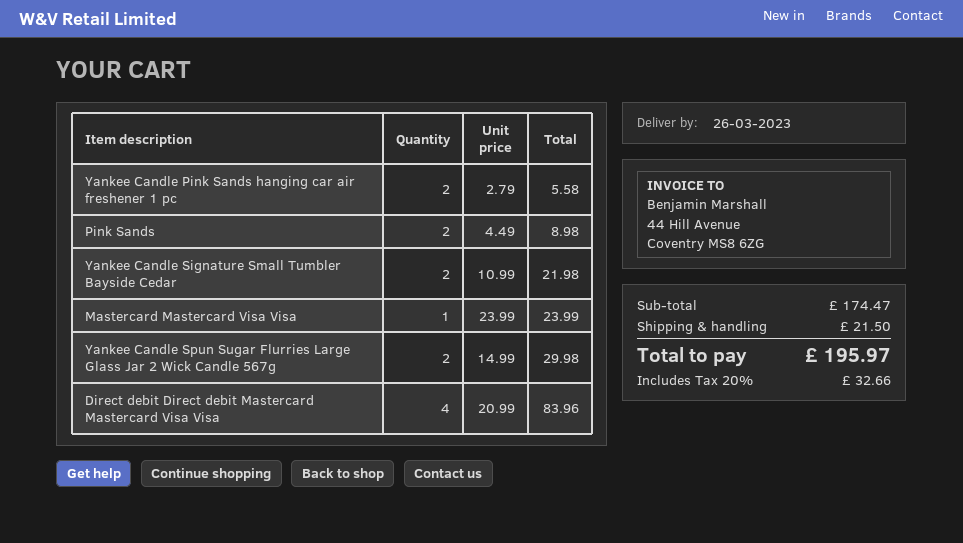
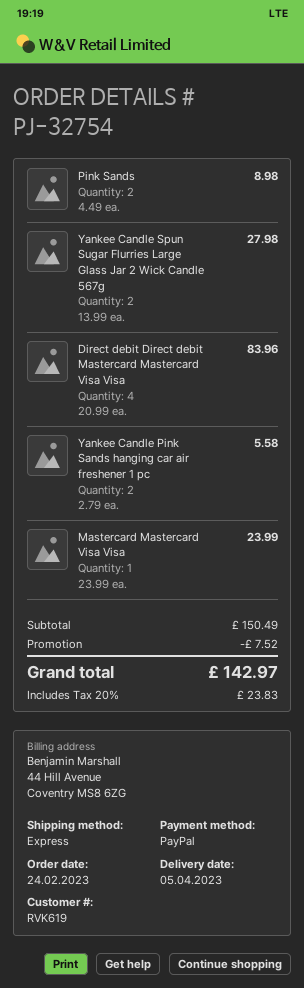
delivery date: 2023-03-26 -> 2023-04-05
Yankee Candle Signature Small Tumbler Bayside Cedar: 2 x 10.99 = 21.98 -> none
Yankee Candle Spun Sugar Flurries Large Glass Jar 2 Wick Candle 567g: 2 x 14.99 = 29.98 -> 2 x 13.99 = 27.98
subtotal: 174.47 -> 150.49
discount: none -> 7.52
shipping: 21.50 -> none
tax: 20% = 32.66 -> 20% = 23.83
total: 195.97 -> 142.97

